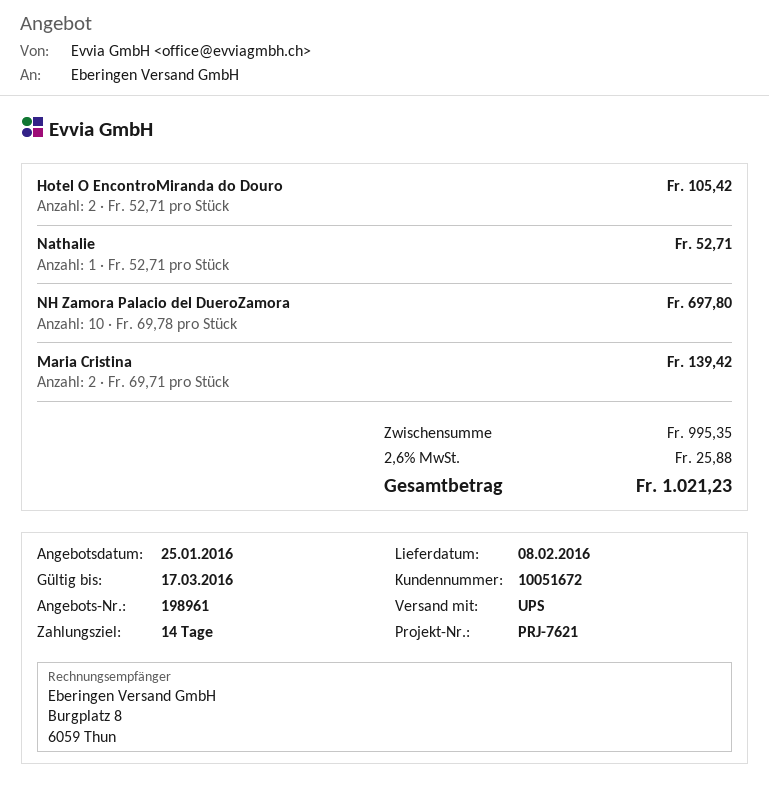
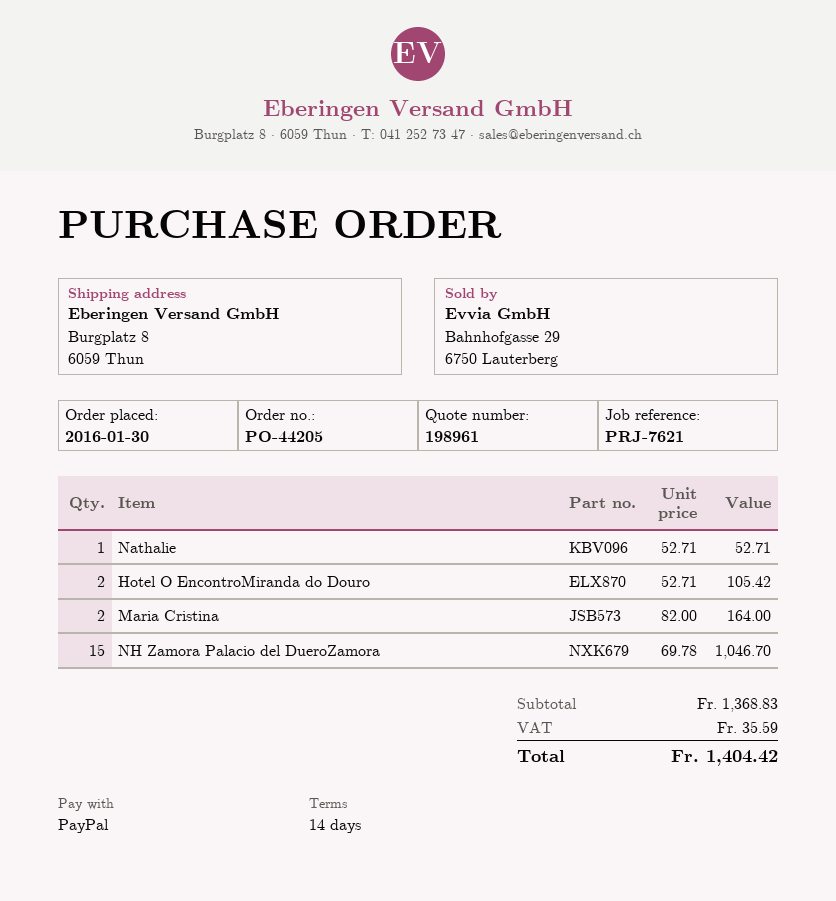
NH Zamora Palacio del DueroZamora: 10 x 69.78 = 697.80 -> 15 x 69.78 = 1046.70
Maria Cristina: 2 x 69.71 = 139.42 -> 2 x 82.00 = 164.00
subtotal: 995.35 -> 1368.83
tax: 25.88 -> 35.59
total: 1021.23 -> 1404.42

